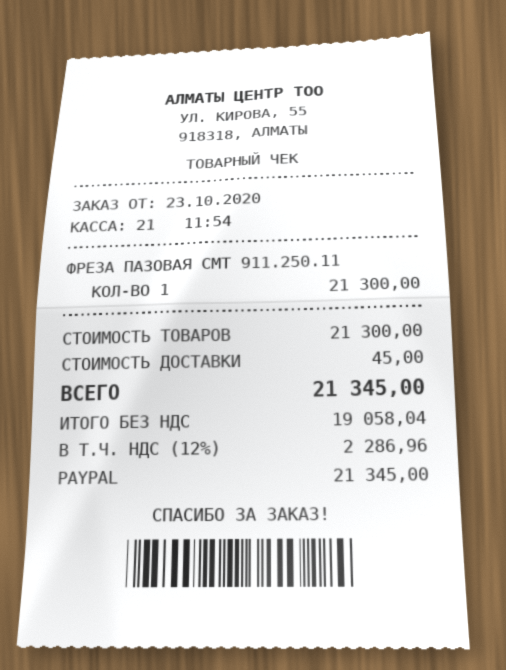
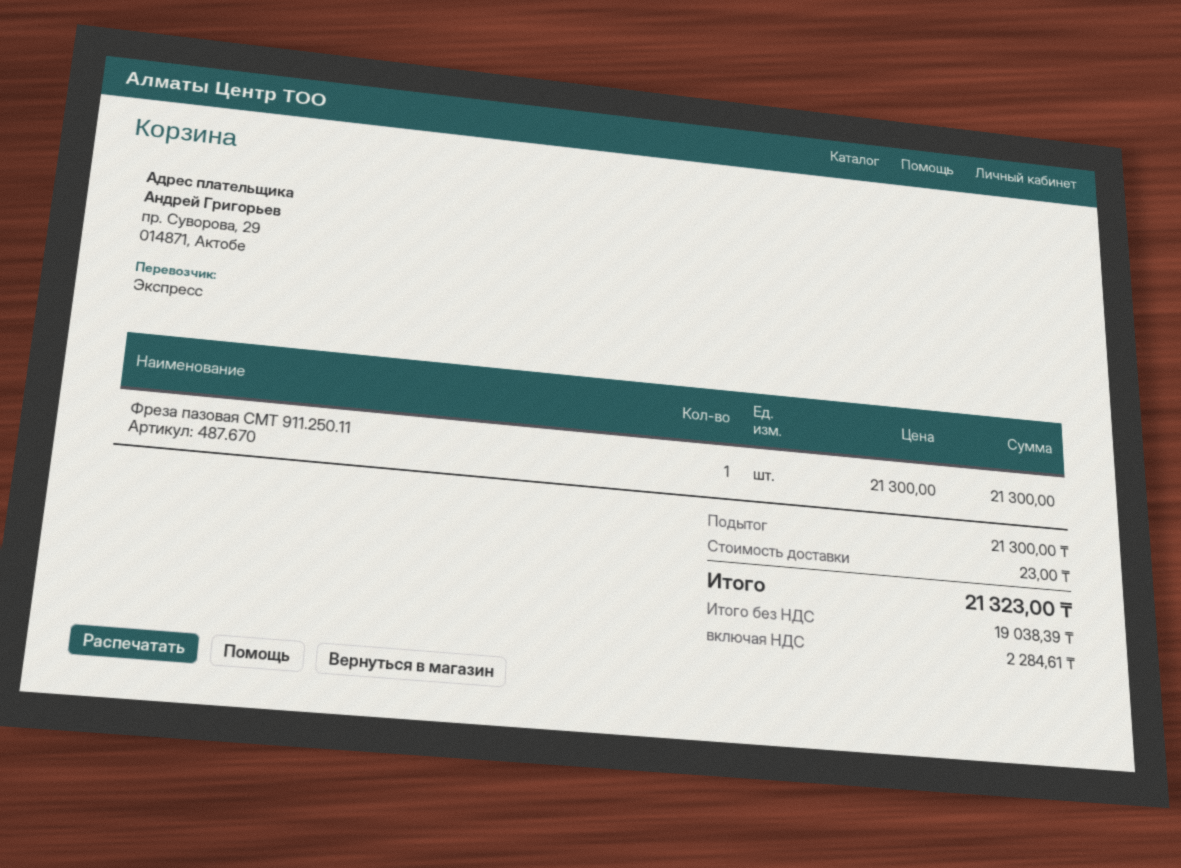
shipping: 45.00 -> 23.00
net: 19058.04 -> 19038.39
tax: 2286.96 -> 2284.61
total: 21345.00 -> 21323.00

